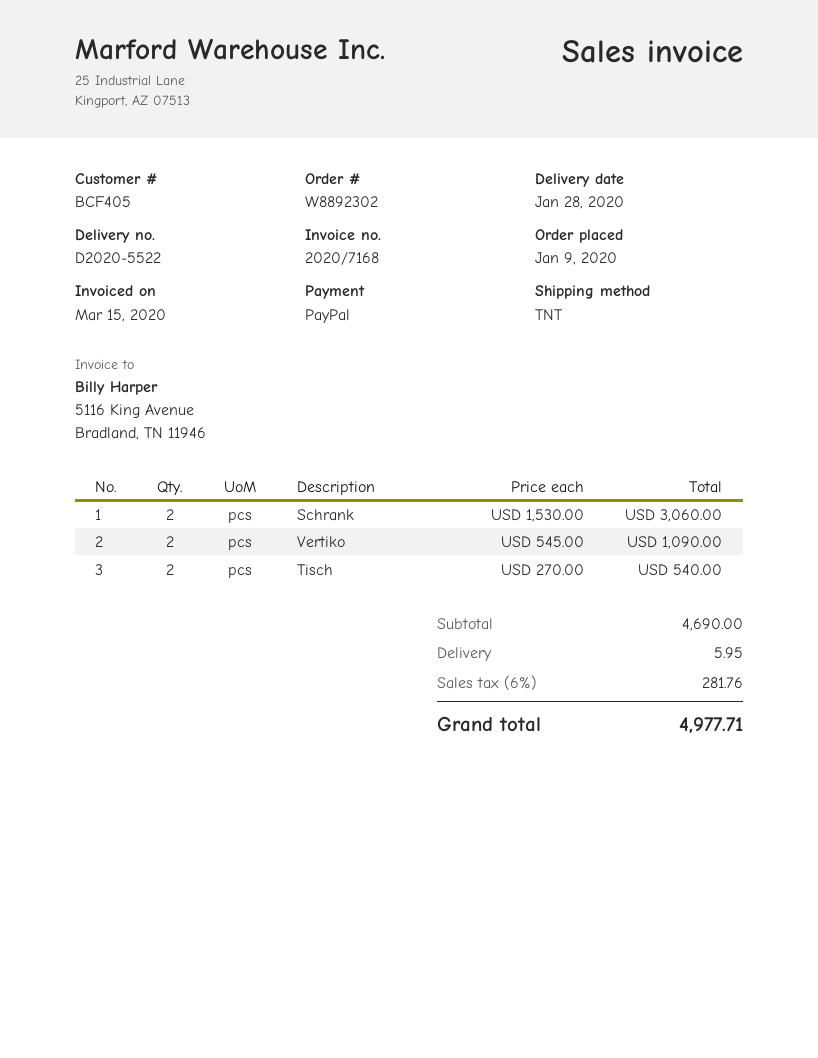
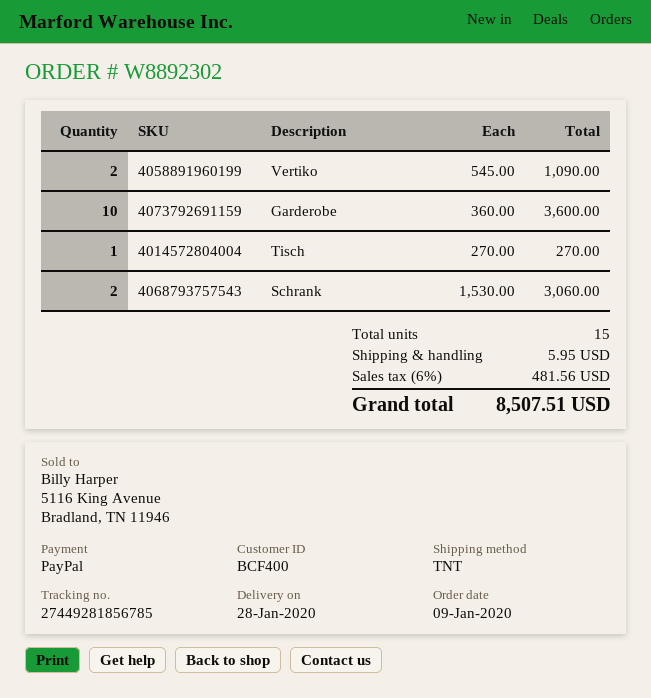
customer number: BCF405 -> BCF400
Tisch: 2 x 270.00 = 540.00 -> 1 x 270.00 = 270.00
Garderobe: none -> 10 x 360.00 = 3600.00
tax: 6% = 281.76 -> 6% = 481.56
total: 4977.71 -> 8507.51

